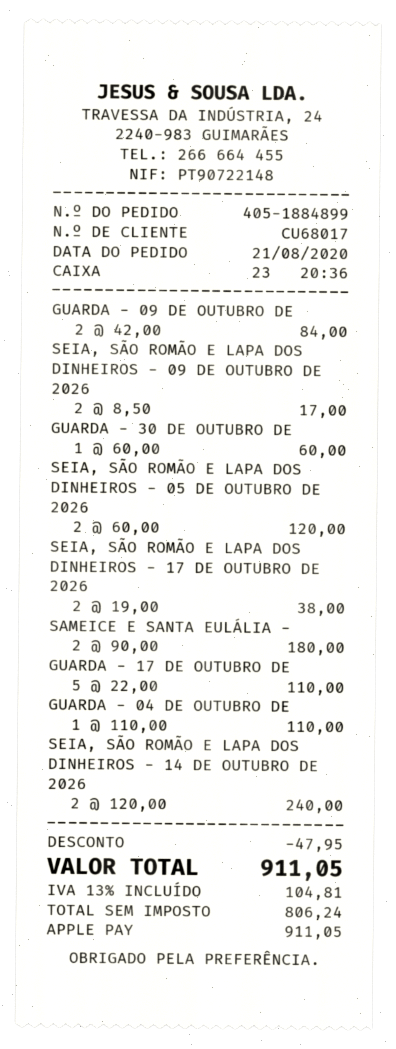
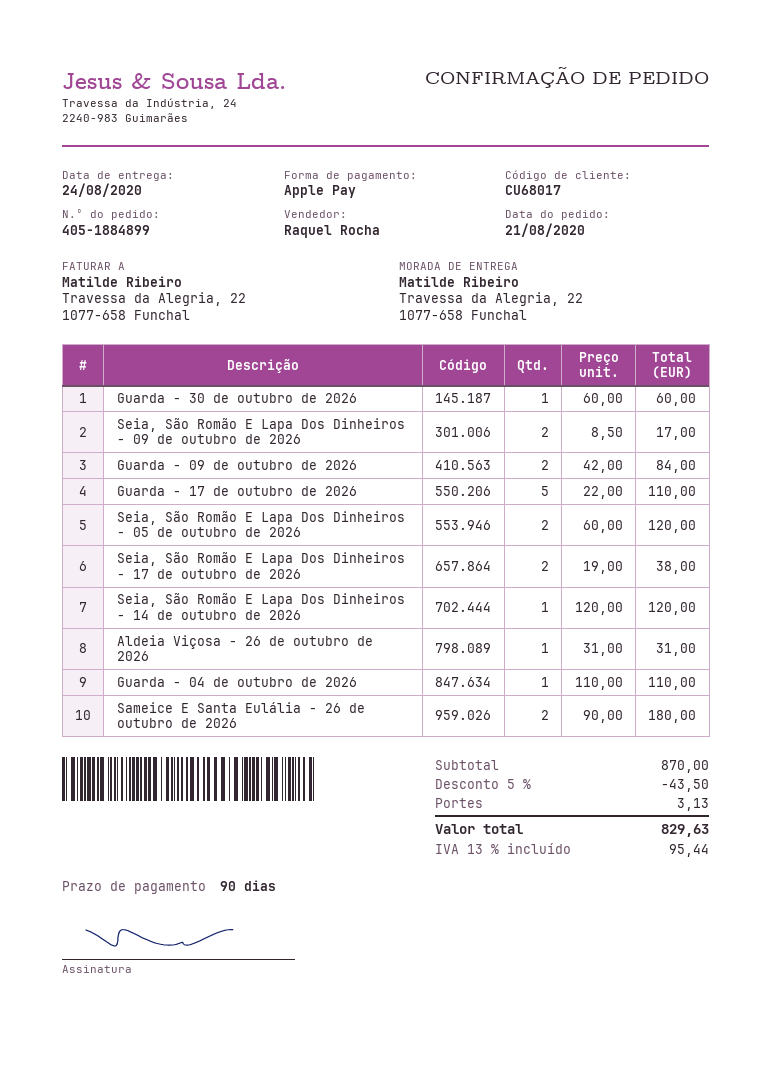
SEIA, SÃO ROMÃO E LAPA DOS DINHEIROS - 14 DE OUTUBRO DE 2026: 2 x 120.00 = 240.00 -> 1 x 120.00 = 120.00
Aldeia Viçosa - 26 de outubro de 2026: none -> 1 x 31.00 = 31.00
discount: 47.95 -> 43.50
shipping: none -> 3.13
tax: 13% = 104.81 -> 13% = 95.44
total: 911.05 -> 829.63

